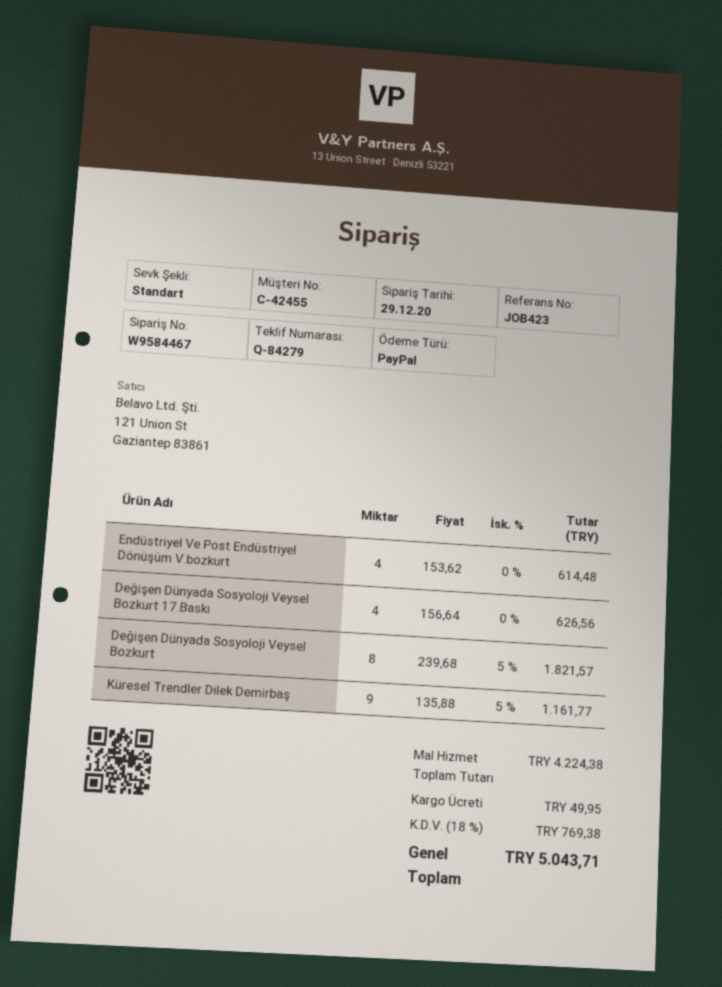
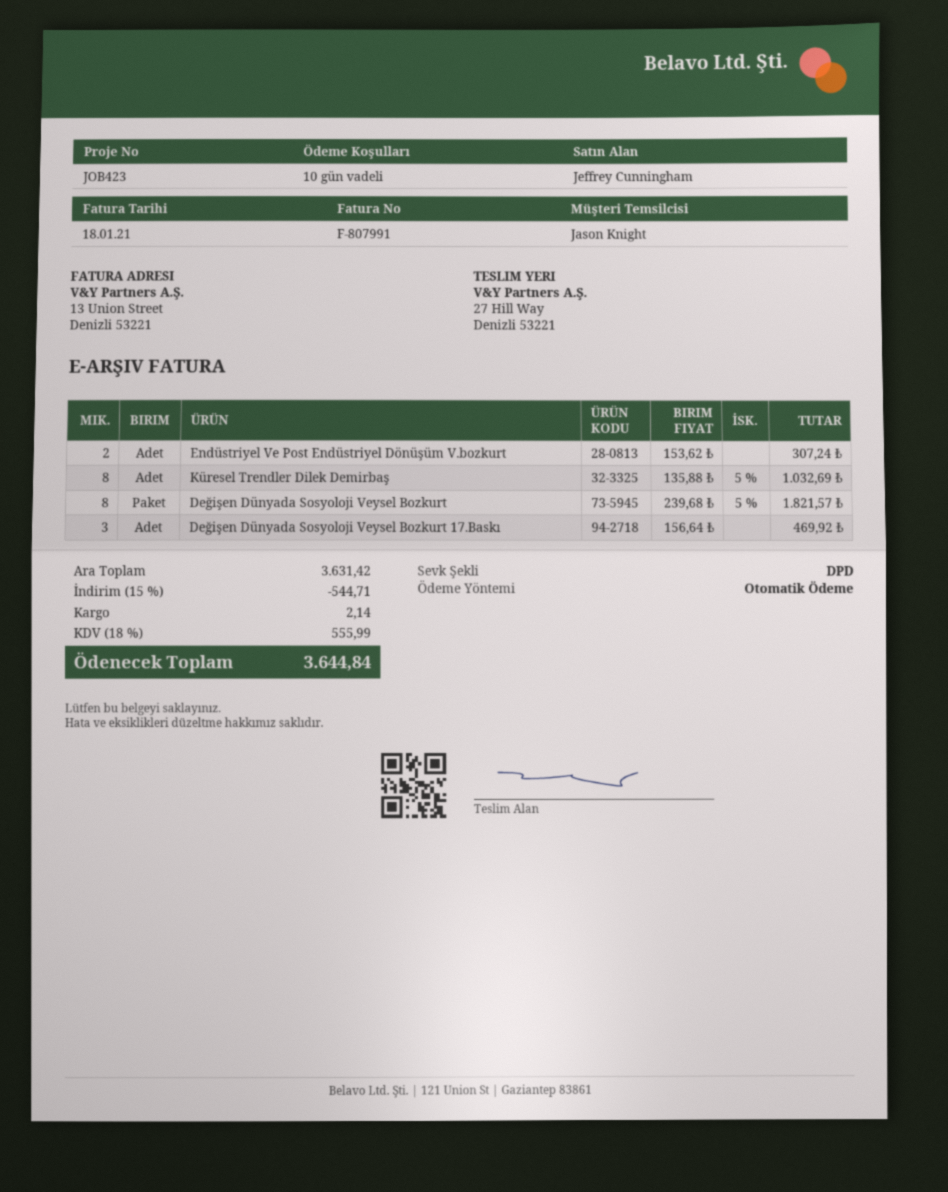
payment method: PayPal -> direct debit
shipping method: standard -> DPD
Endüstriyel Ve Post Endüstriyel Dönüşüm V.bozkurt: 4 x 153.62 = 614.48 -> 2 x 153.62 = 307.24
Değişen Dünyada Sosyoloji Veysel Bozkurt 17.Baskı: 4 x 156.64 = 626.56 -> 3 x 156.64 = 469.92
Küresel Trendler Dilek Demirbaş: 9 x 135.88 - 5% = 1161.77 -> 8 x 135.88 - 5% = 1032.69
subtotal: 4224.38 -> 3631.42
discount: none -> 15% = 544.71
shipping: 49.95 -> 2.14
tax: 18% = 769.38 -> 18% = 555.99
total: 5043.71 -> 3644.84

